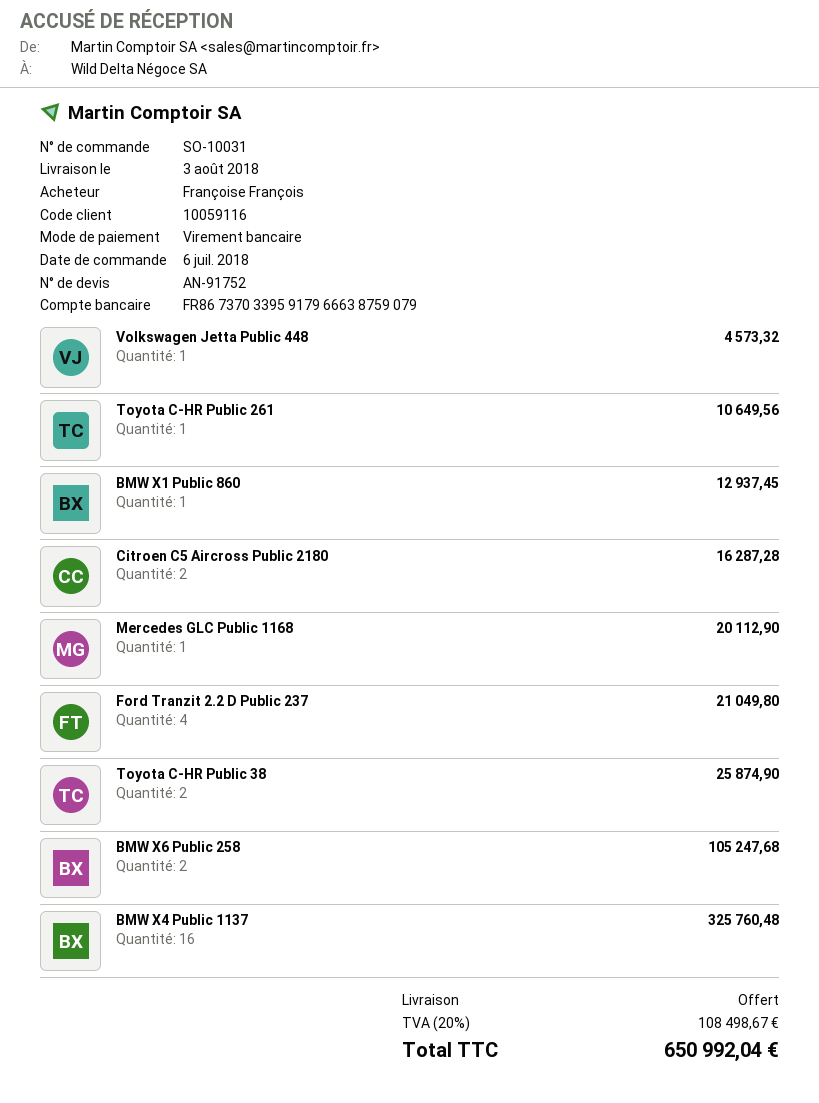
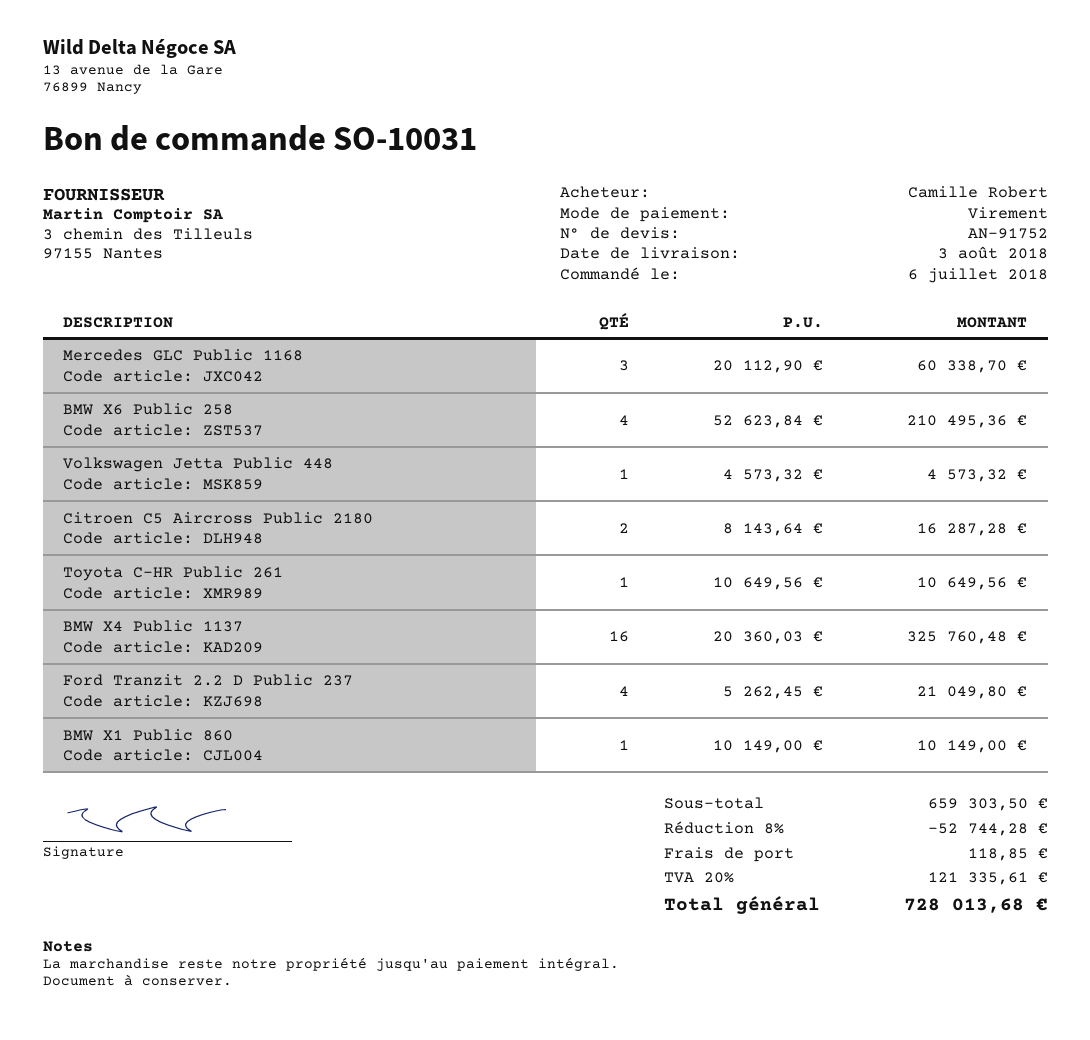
ordered by: Françoise François -> Camille Robert
BMW X1 Public 860: 1 for 12937.45 -> 1 for 10149.00
Mercedes GLC Public 1168: 1 for 20112.90 -> 3 for 60338.70
Toyota C-HR Public 38: 2 for 25874.90 -> none
BMW X6 Public 258: 2 for 105247.68 -> 4 for 210495.36
discount: none -> 8% = 52744.28
shipping: 0.00 -> 118.85
tax: 20% = 108498.67 -> 20% = 121335.61
total: 650992.04 -> 728013.68

